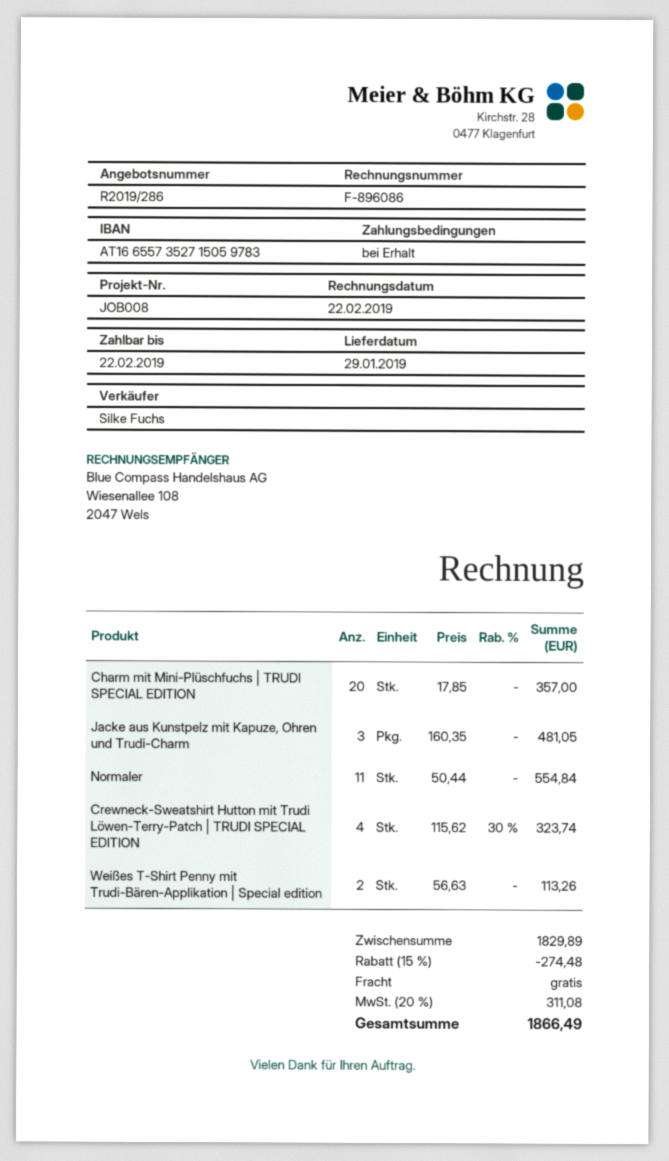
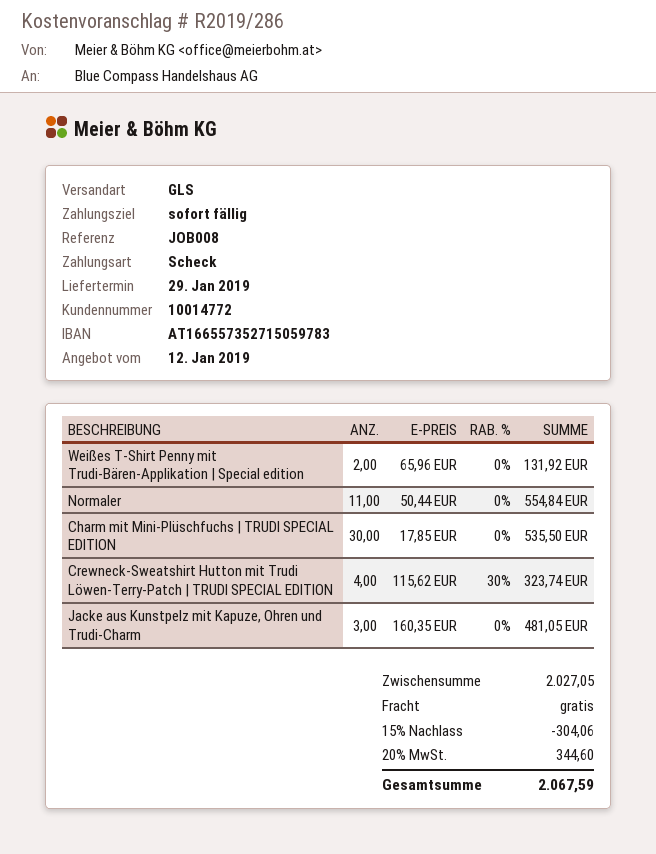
Charm mit Mini-Plüschfuchs | TRUDI SPECIAL EDITION: 20 x 17.85 = 357.00 -> 30 x 17.85 = 535.50
Weißes T-Shirt Penny mit Trudi-Bären-Applikation | Special edition: 2 x 56.63 = 113.26 -> 2 x 65.96 = 131.92
subtotal: 1829.89 -> 2027.05
discount: 15% = 274.48 -> 15% = 304.06
tax: 20% = 311.08 -> 20% = 344.60
total: 1866.49 -> 2067.59

